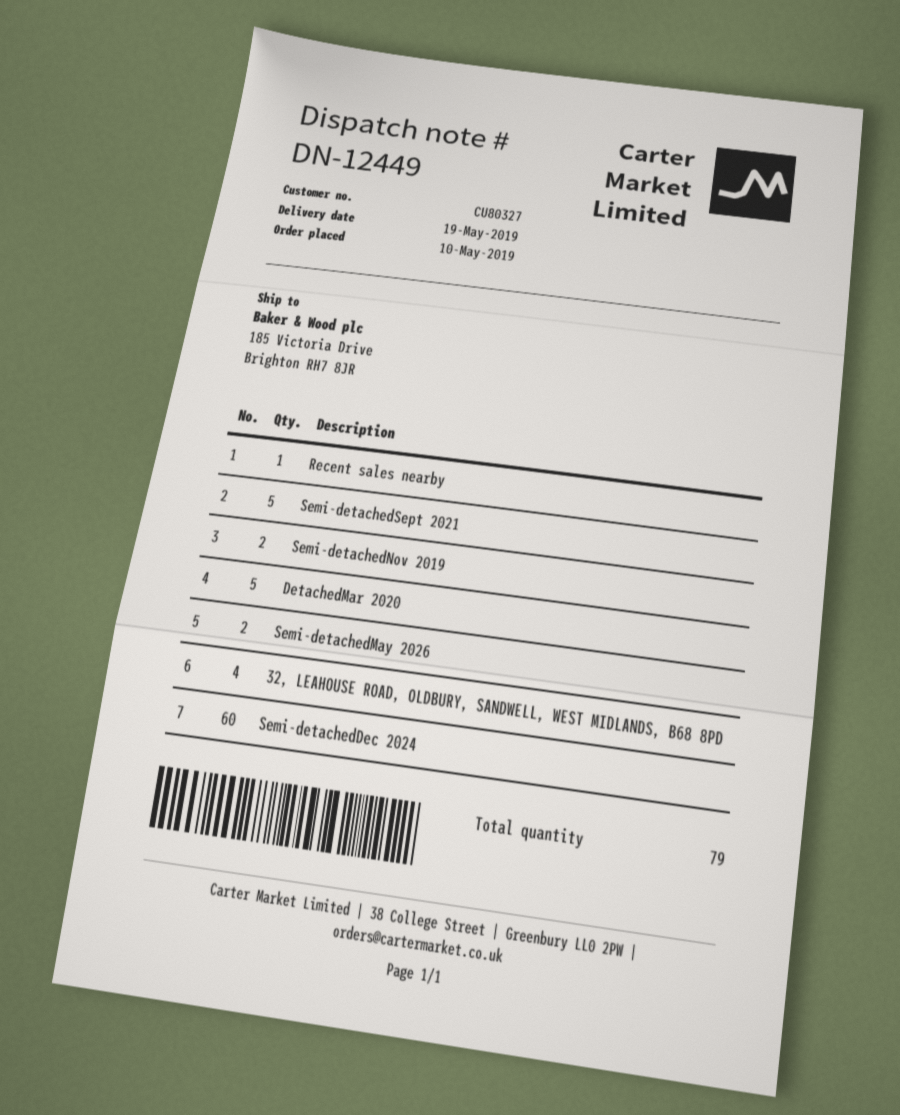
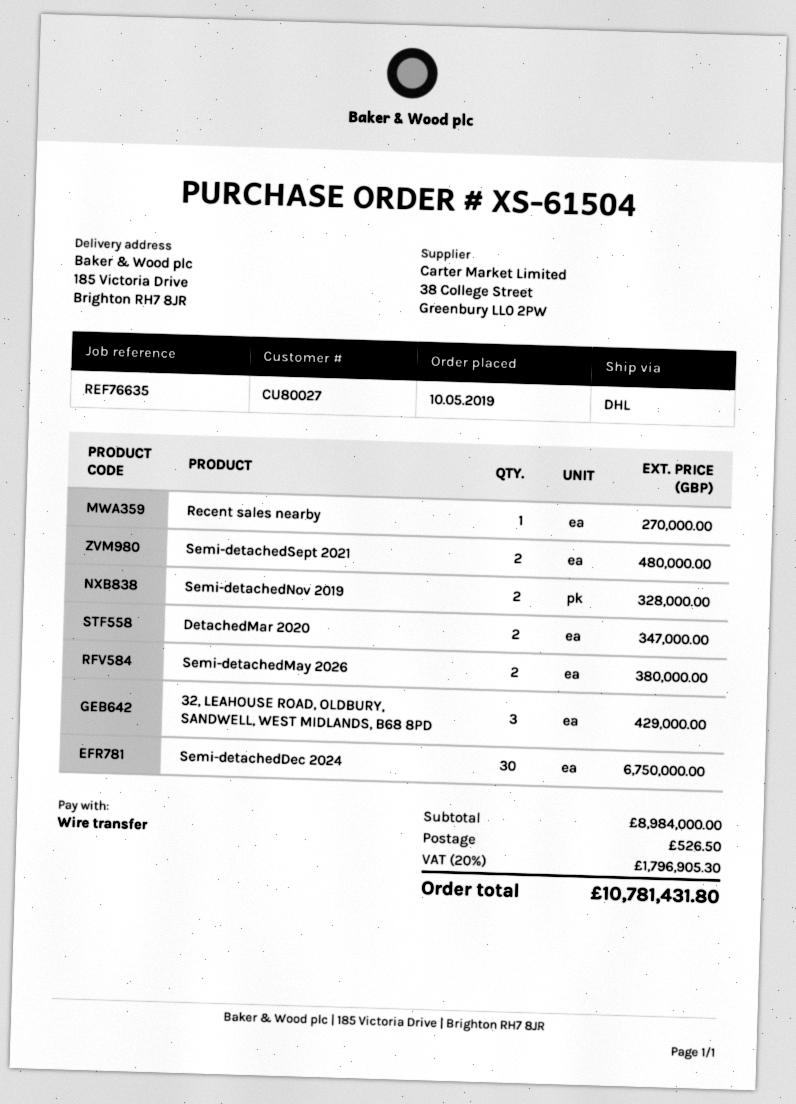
customer number: CU80327 -> CU80027
Semi-detachedSept 2021: 5 -> 2
DetachedMar 2020: 5 -> 2
32, LEAHOUSE ROAD, OLDBURY, SANDWELL, WEST MIDLANDS, B68 8PD: 4 -> 3
Semi-detachedDec 2024: 60 -> 30

